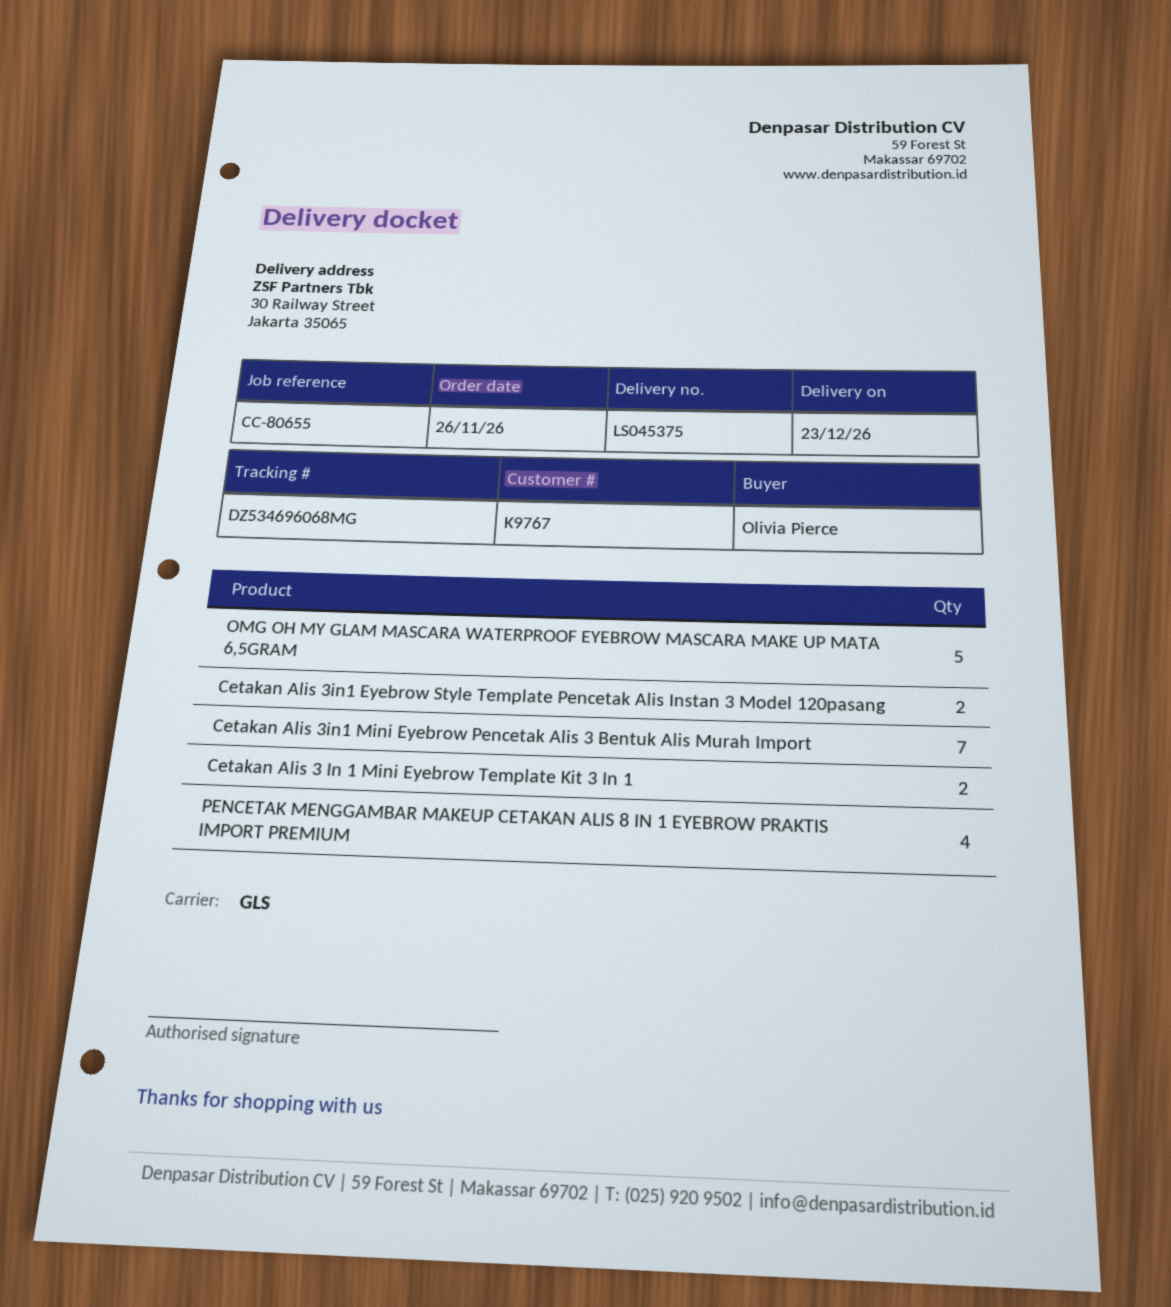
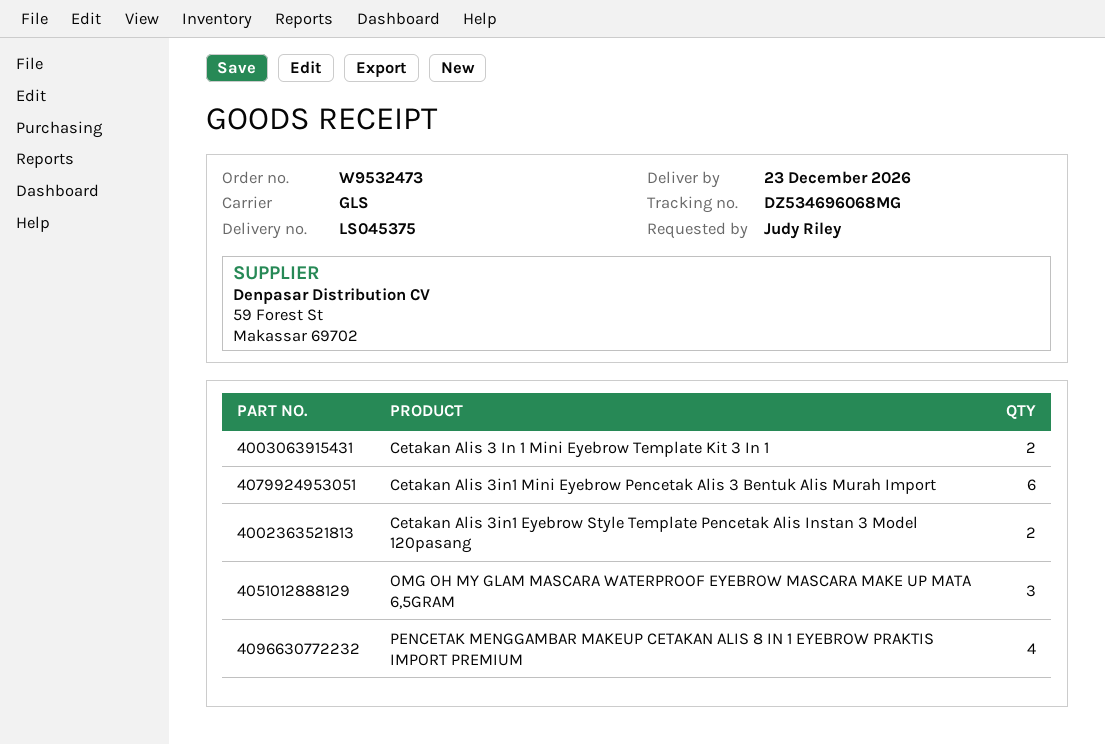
ordered by: Olivia Pierce -> Judy Riley
OMG OH MY GLAM MASCARA WATERPROOF EYEBROW MASCARA MAKE UP MATA 6,5GRAM: 5 -> 3
Cetakan Alis 3in1 Mini Eyebrow Pencetak Alis 3 Bentuk Alis Murah Import: 7 -> 6

